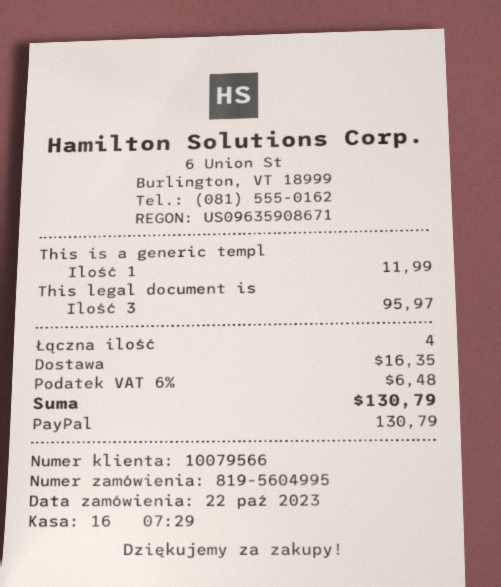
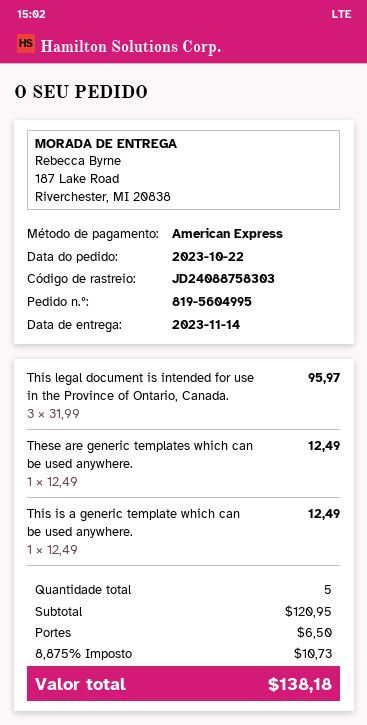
payment method: PayPal -> American Express
This is a generic templ: 1 for 11.99 -> 1 for 12.49
These are generic templates which can be used anywhere.: none -> 1 for 12.49
total quantity: 4 -> 5
shipping: 16.35 -> 6.50
tax: 6% = 6.48 -> 8.875% = 10.73
total: 130.79 -> 138.18

